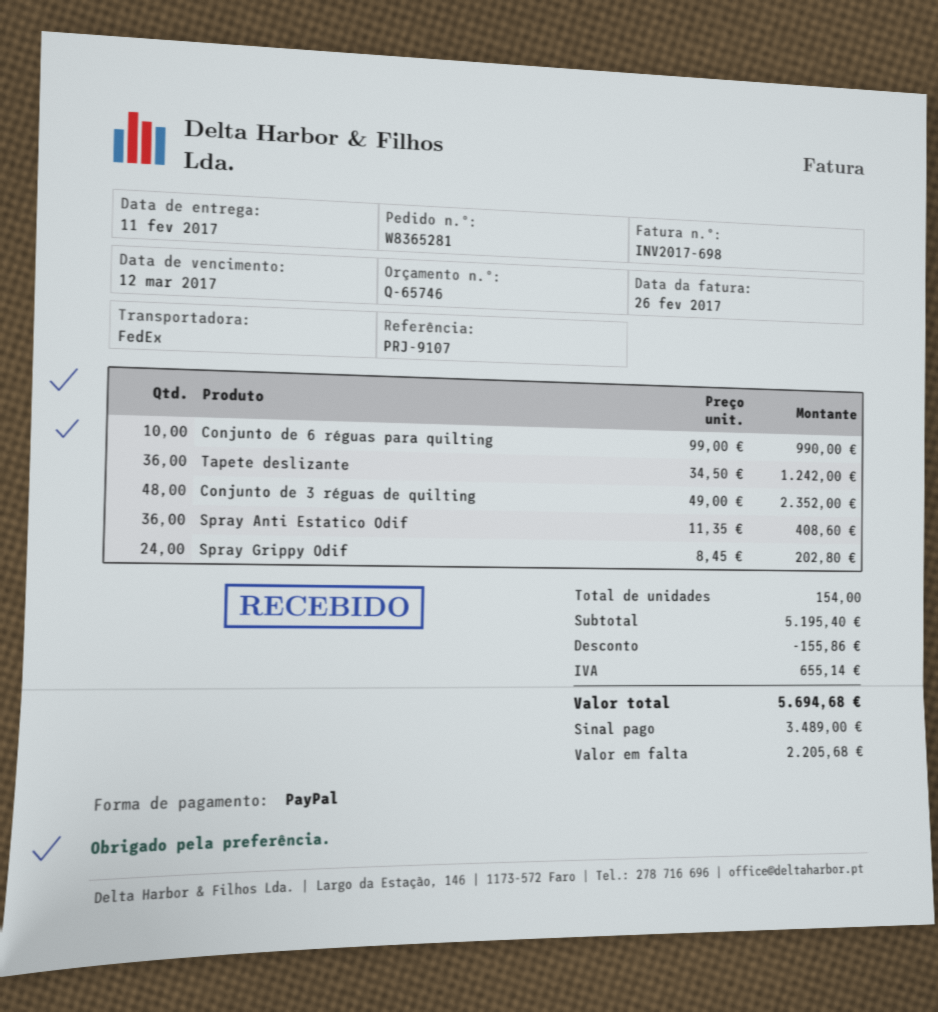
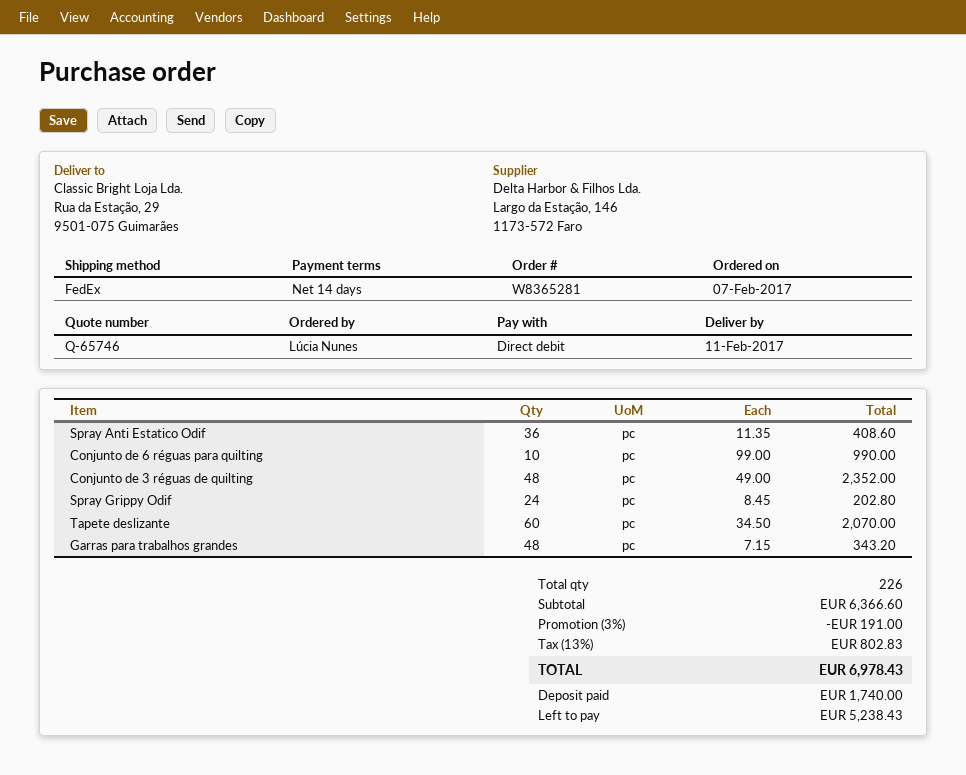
payment method: PayPal -> direct debit
Tapete deslizante: 36 x 34.50 = 1242.00 -> 60 x 34.50 = 2070.00
Garras para trabalhos grandes: none -> 48 x 7.15 = 343.20
total quantity: 154 -> 226
subtotal: 5195.40 -> 6366.60
discount: 155.86 -> 191.00
tax: 655.14 -> 802.83
total: 5694.68 -> 6978.43
deposit: 3489.00 -> 1740.00
balance: 2205.68 -> 5238.43

